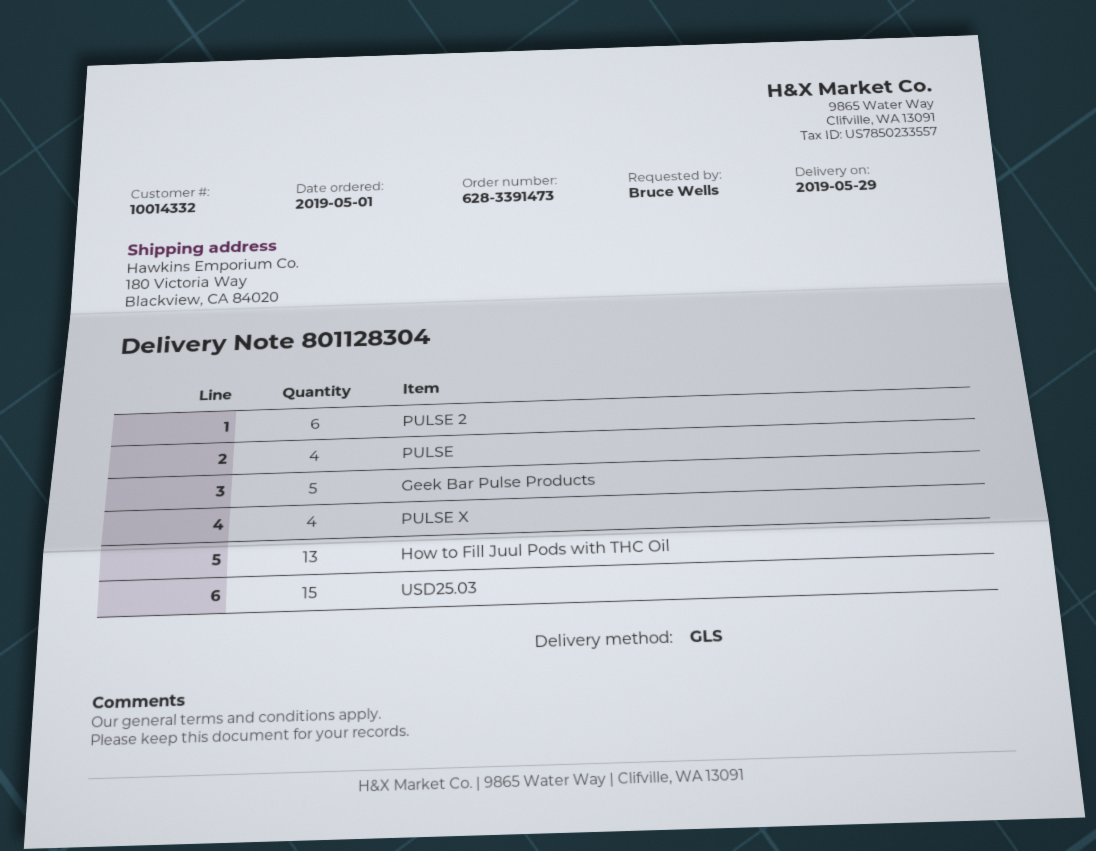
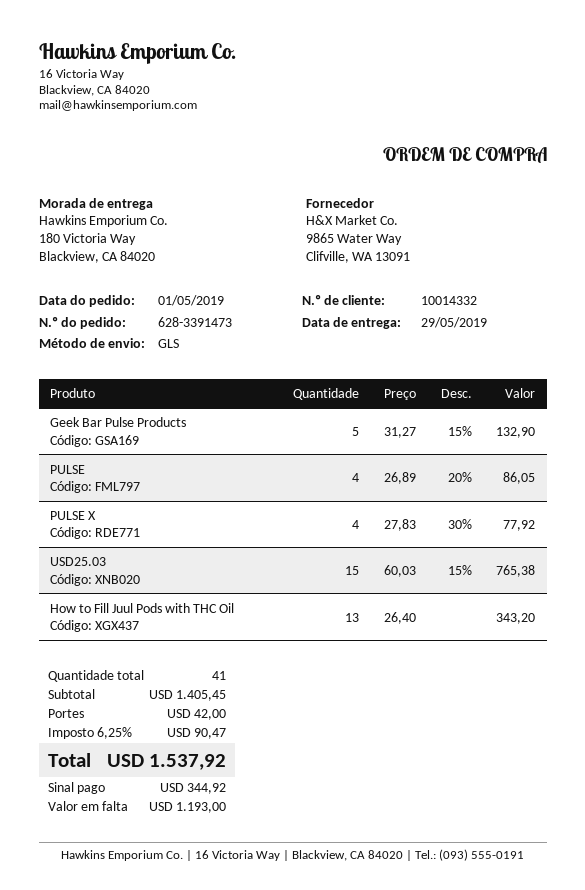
PULSE 2: 6 -> none

